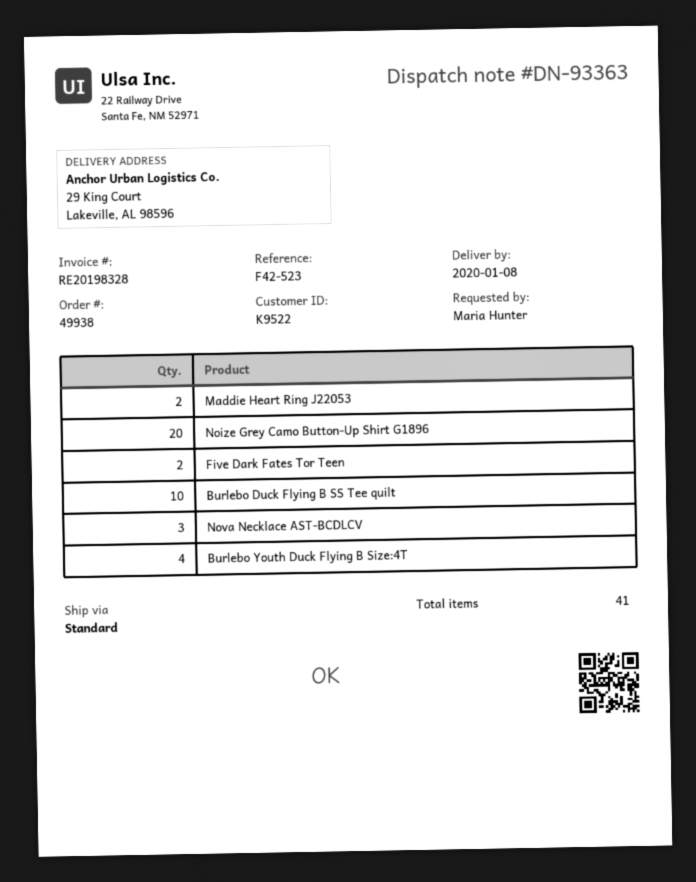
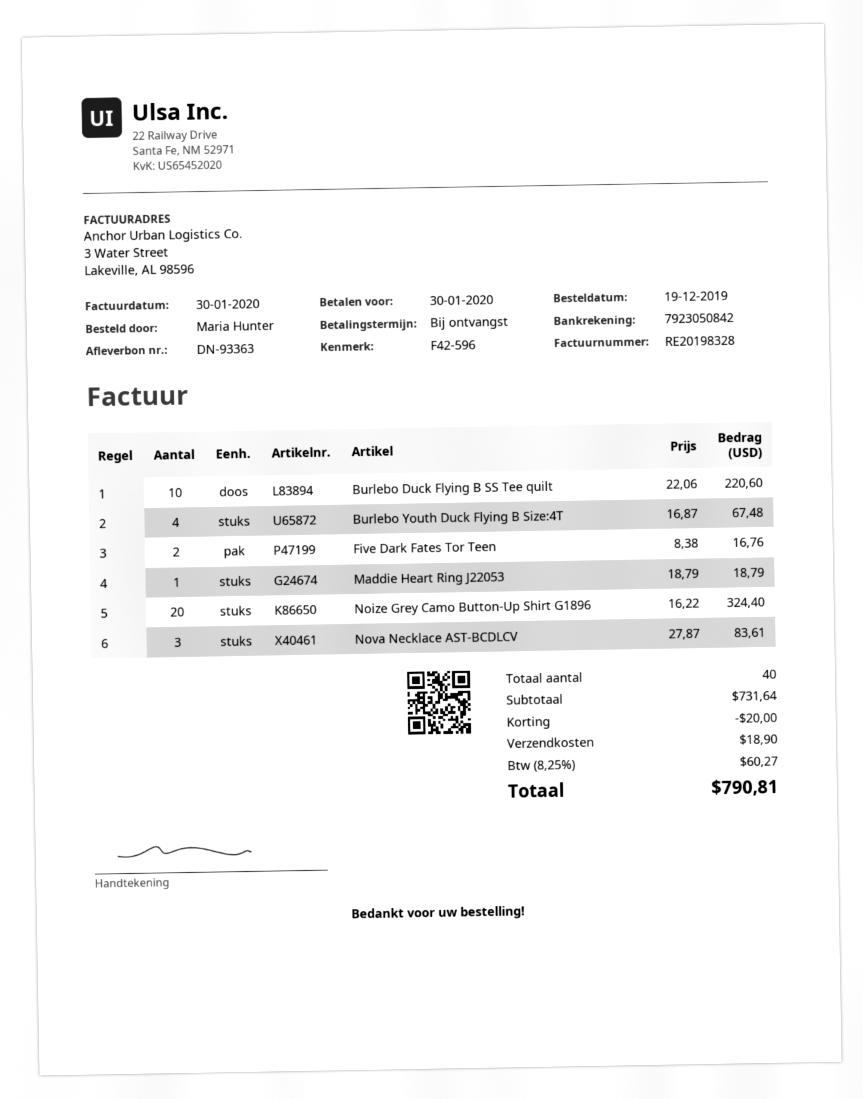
reference: F42-523 -> F42-596
Maddie Heart Ring J22053: 2 -> 1
total quantity: 41 -> 40

